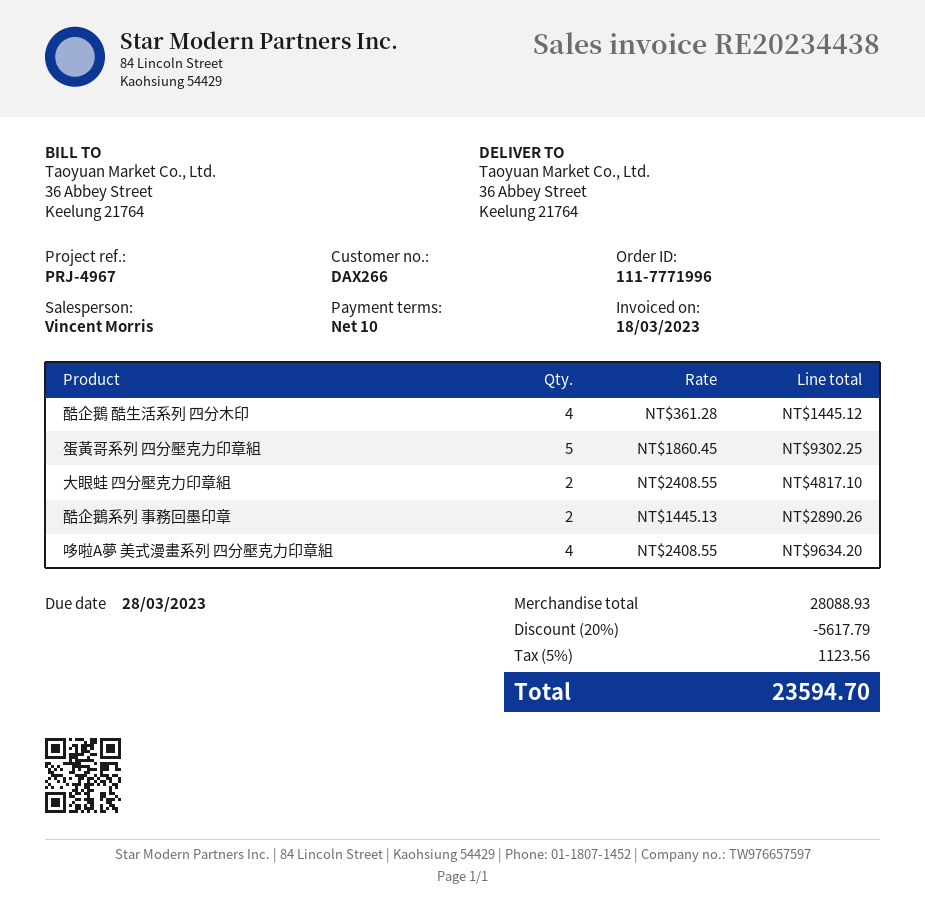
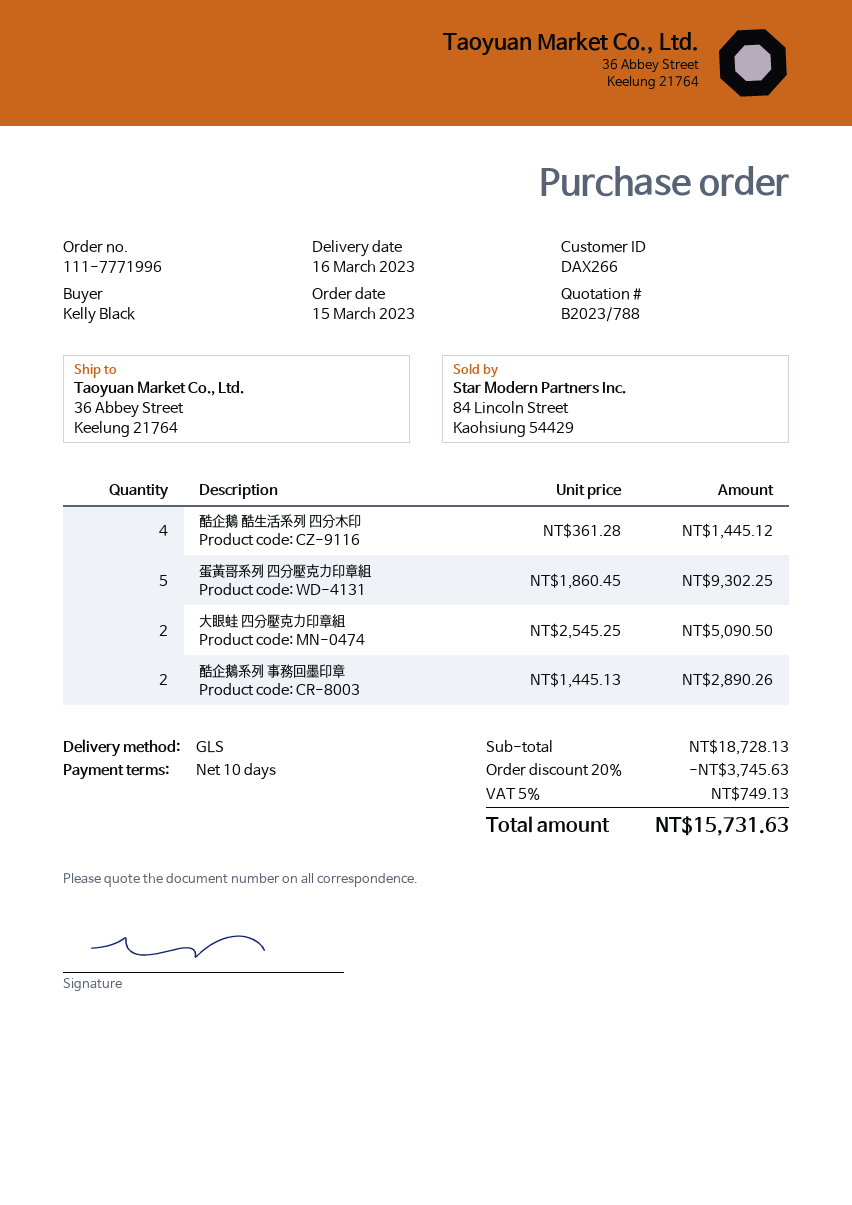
大眼蛙 四分壓克力印章組: 2 x 2408.55 = 4817.10 -> 2 x 2545.25 = 5090.50
哆啦A夢 美式漫畫系列 四分壓克力印章組: 4 x 2408.55 = 9634.20 -> none
subtotal: 28088.93 -> 18728.13
discount: 20% = 5617.79 -> 20% = 3745.63
tax: 5% = 1123.56 -> 5% = 749.13
total: 23594.70 -> 15731.63

